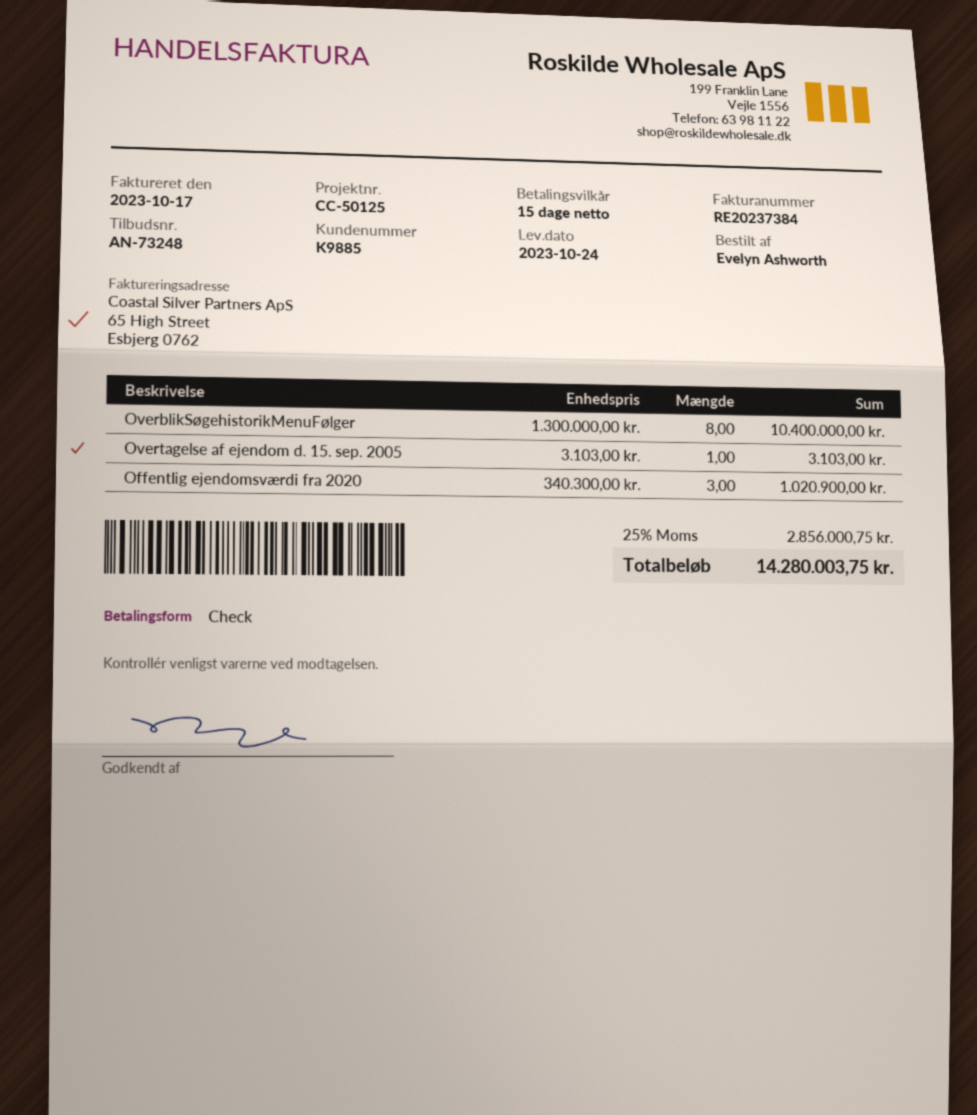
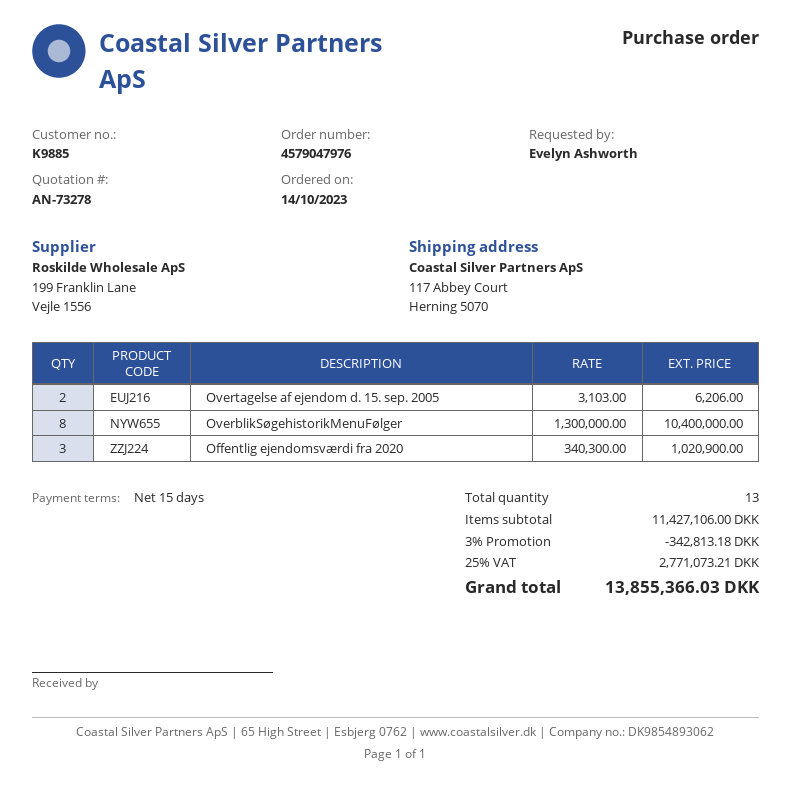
quote number: AN-73248 -> AN-73278
Overtagelse af ejendom d. 15. sep. 2005: 1 x 3103.00 = 3103.00 -> 2 x 3103.00 = 6206.00
discount: none -> 3% = 342813.18
tax: 25% = 2856000.75 -> 25% = 2771073.21
total: 14280003.75 -> 13855366.03

